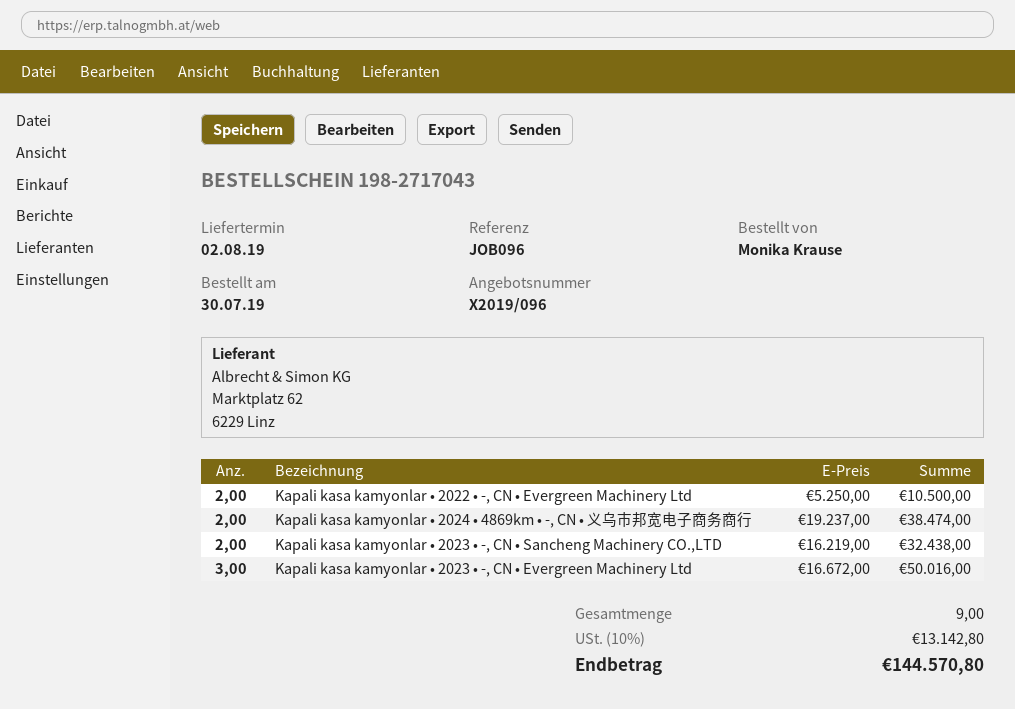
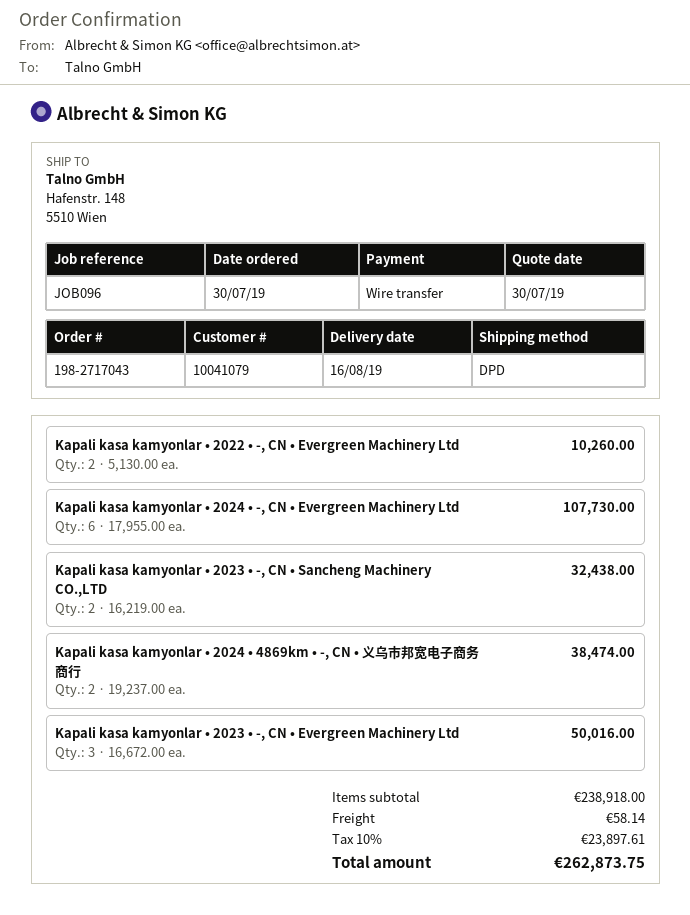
delivery date: 2019-08-02 -> 2019-08-16
Kapali kasa kamyonlar • 2022 • -, CN • Evergreen Machinery Ltd: 2 x 5250.00 = 10500.00 -> 2 x 5130.00 = 10260.00
Kapali kasa kamyonlar • 2024 • -, CN • Evergreen Machinery Ltd: none -> 6 x 17955.00 = 107730.00
shipping: none -> 58.14
tax: 10% = 13142.80 -> 10% = 23897.61
total: 144570.80 -> 262873.75

